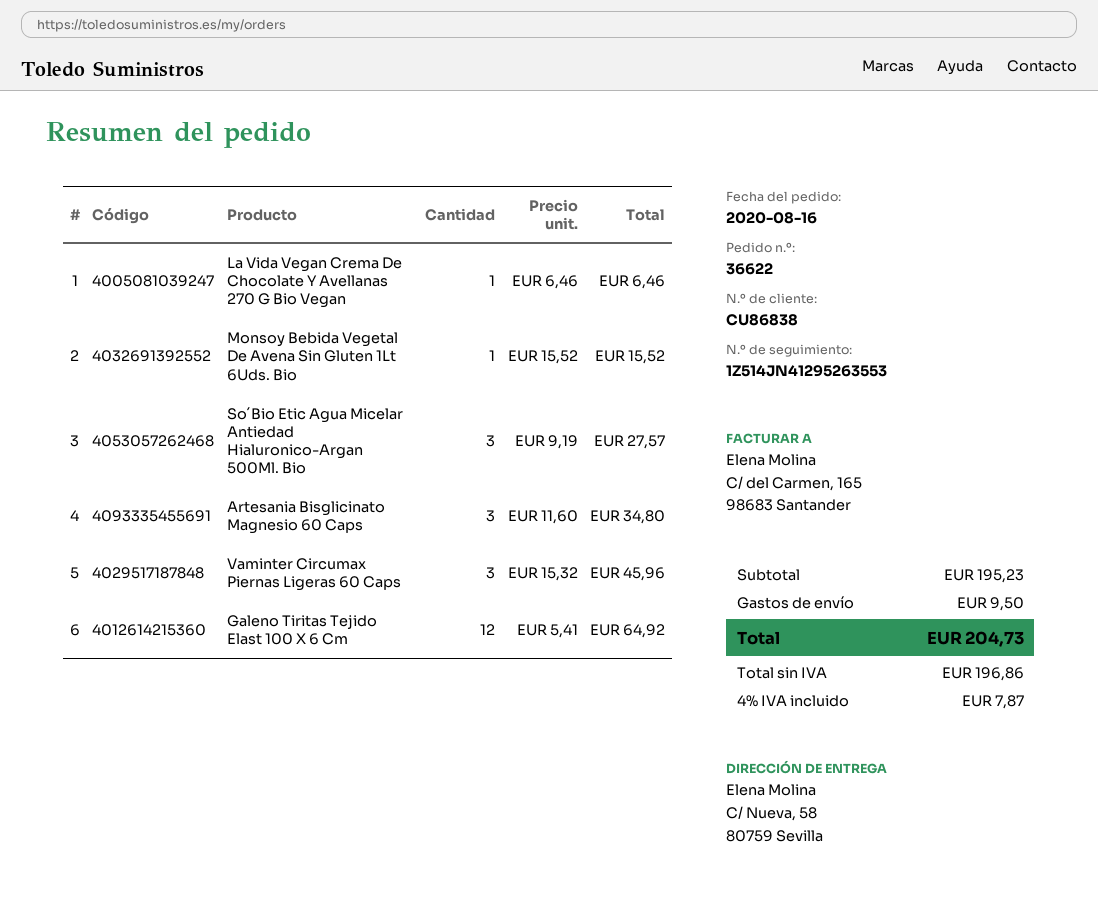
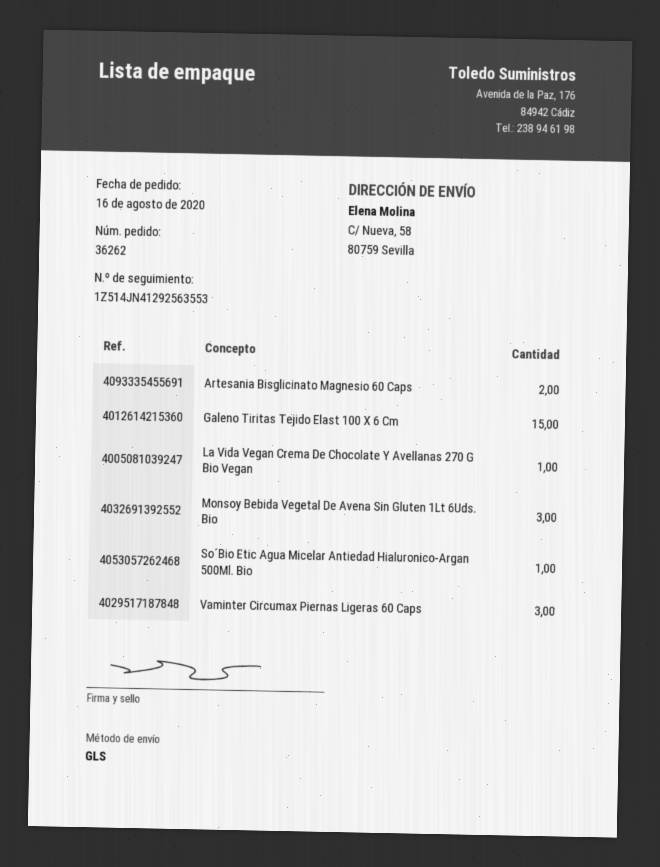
order number: 36622 -> 36262
tracking number: 1Z514JN41295263553 -> 1Z514JN41292563553
Monsoy Bebida Vegetal De Avena Sin Gluten 1Lt 6Uds. Bio: 1 -> 3
So´Bio Etic Agua Micelar Antiedad Hialuronico-Argan 500Ml. Bio: 3 -> 1
Artesania Bisglicinato Magnesio 60 Caps: 3 -> 2
Galeno Tiritas Tejido Elast 100 X 6 Cm: 12 -> 15

